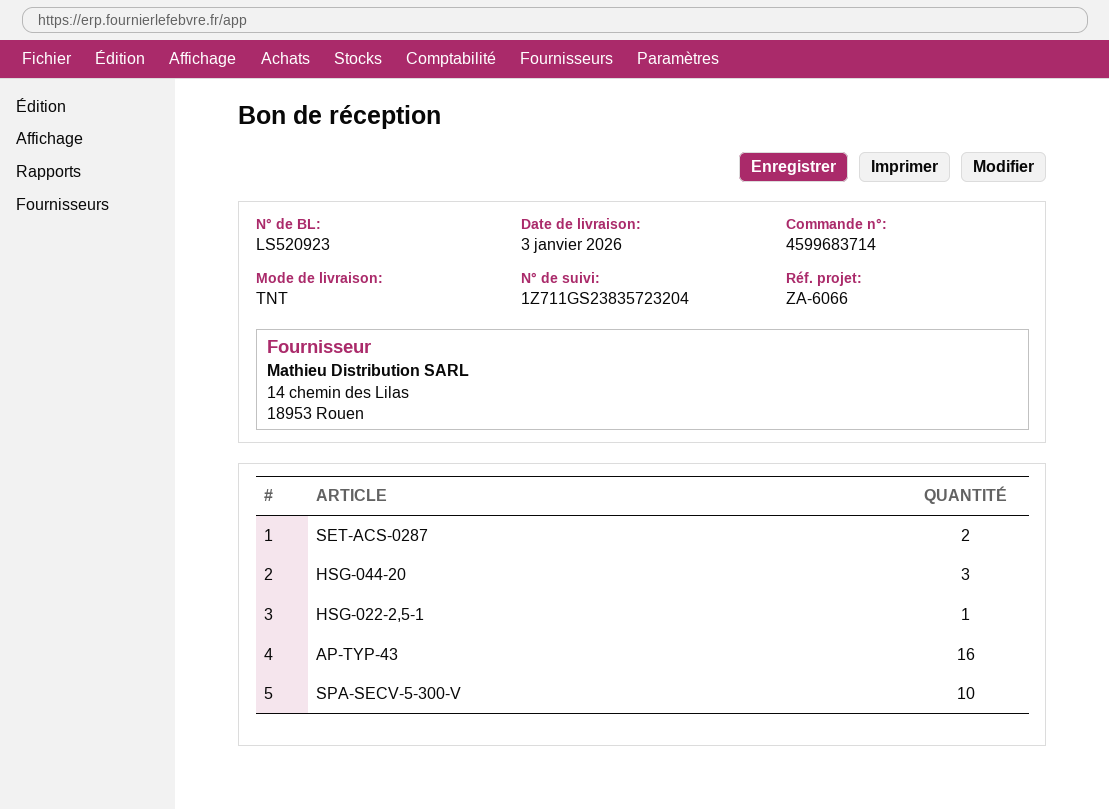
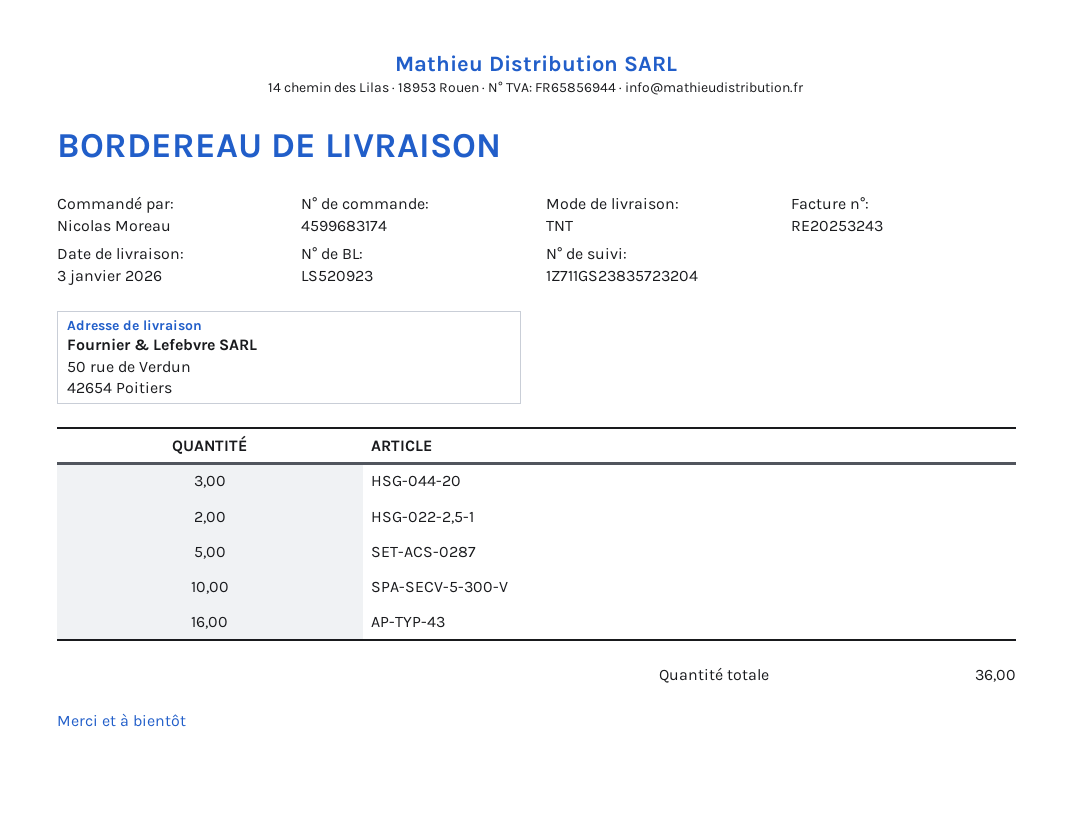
order number: 4599683714 -> 4599683174
SET-ACS-0287: 2 -> 5
HSG-022-2,5-1: 1 -> 2

